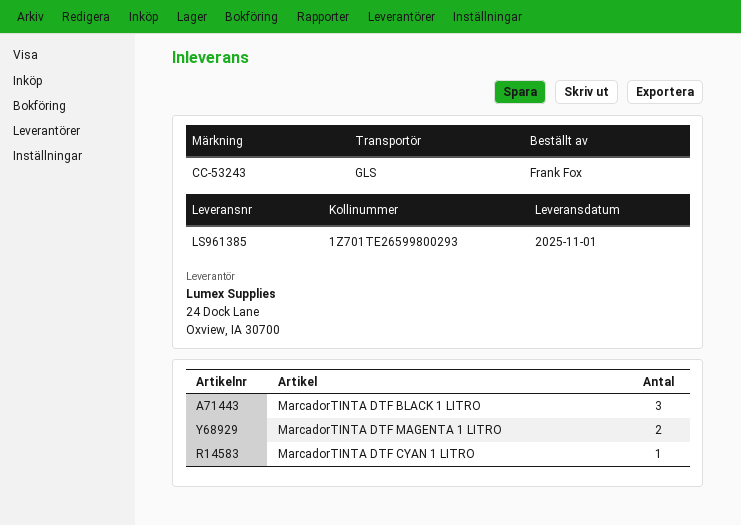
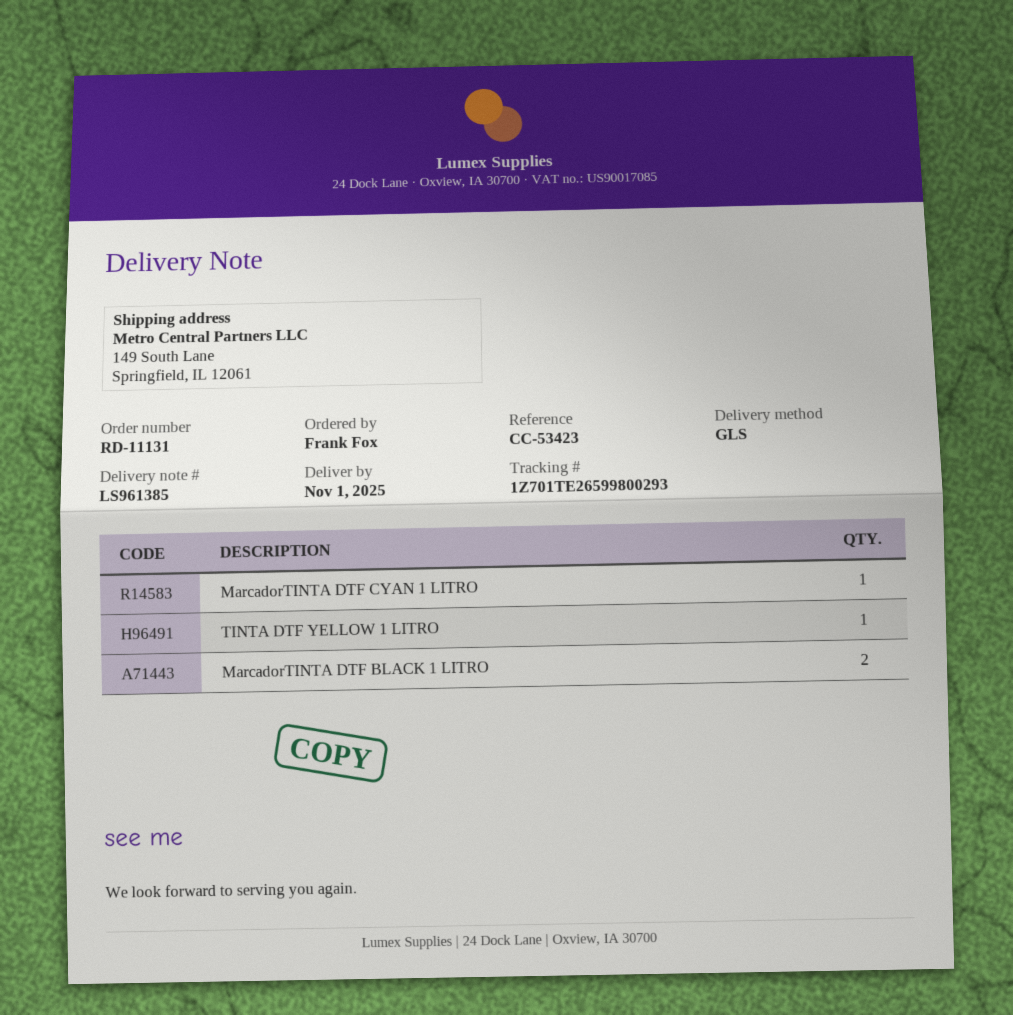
reference: CC-53243 -> CC-53423
MarcadorTINTA DTF BLACK 1 LITRO: 3 -> 2
MarcadorTINTA DTF MAGENTA 1 LITRO: 2 -> none
TINTA DTF YELLOW 1 LITRO: none -> 1

